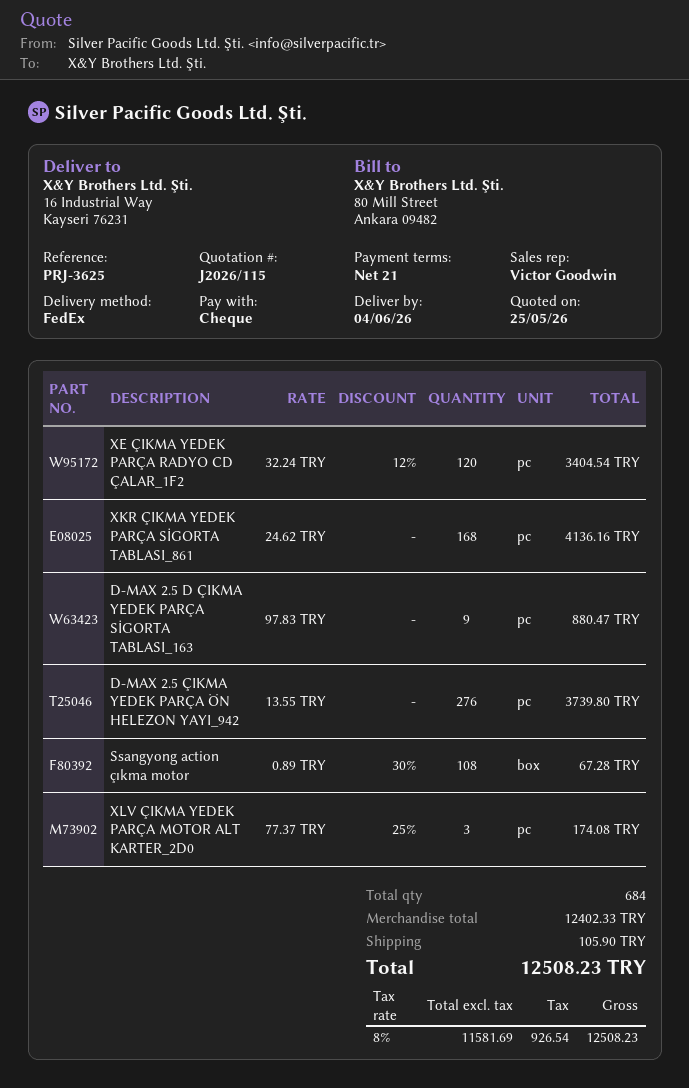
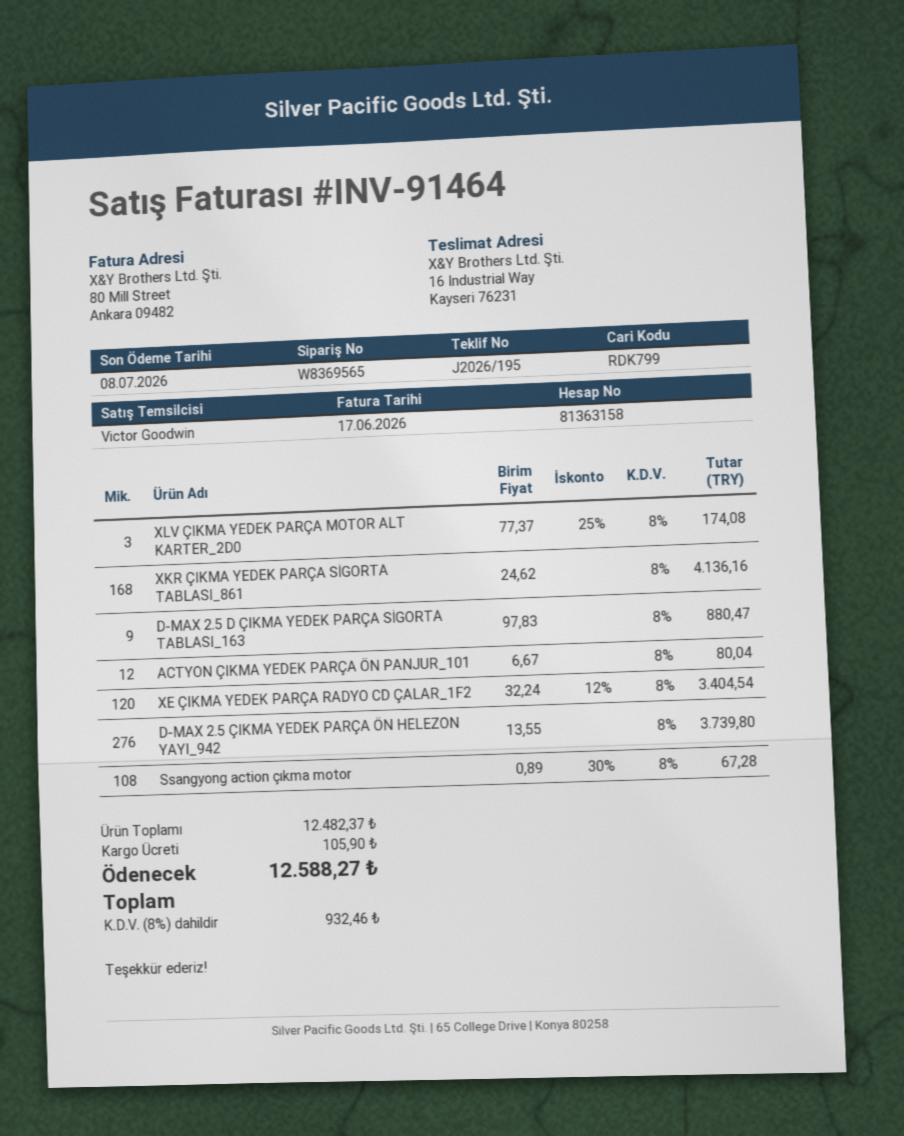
quote number: J2026/115 -> J2026/195
ACTYON ÇIKMA YEDEK PARÇA ÖN PANJUR_101: none -> 12 x 6.67 = 80.04
subtotal: 12402.33 -> 12482.37
tax: 8% = 926.54 -> 8% = 932.46
total: 12508.23 -> 12588.27

